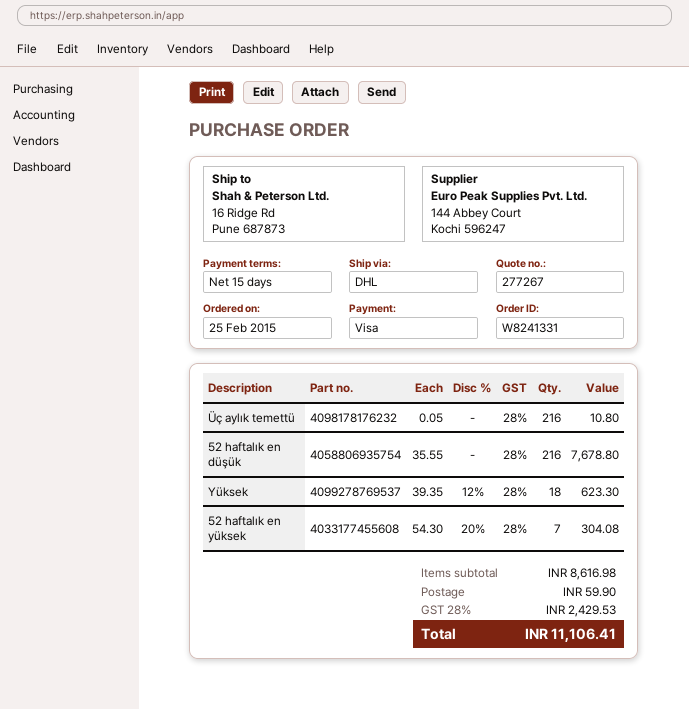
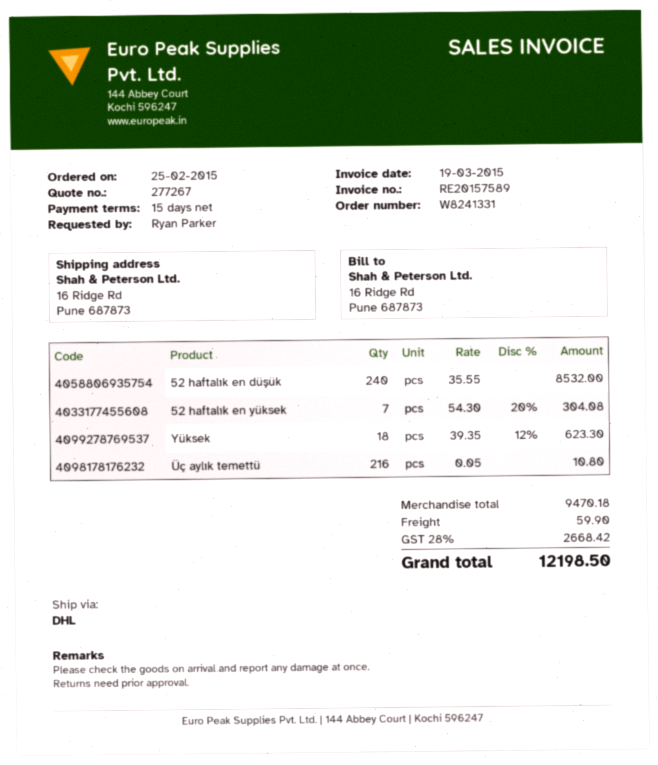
52 haftalık en düşük: 216 x 35.55 = 7678.80 -> 240 x 35.55 = 8532.00
subtotal: 8616.98 -> 9470.18
tax: 28% = 2429.53 -> 28% = 2668.42
total: 11106.41 -> 12198.50

